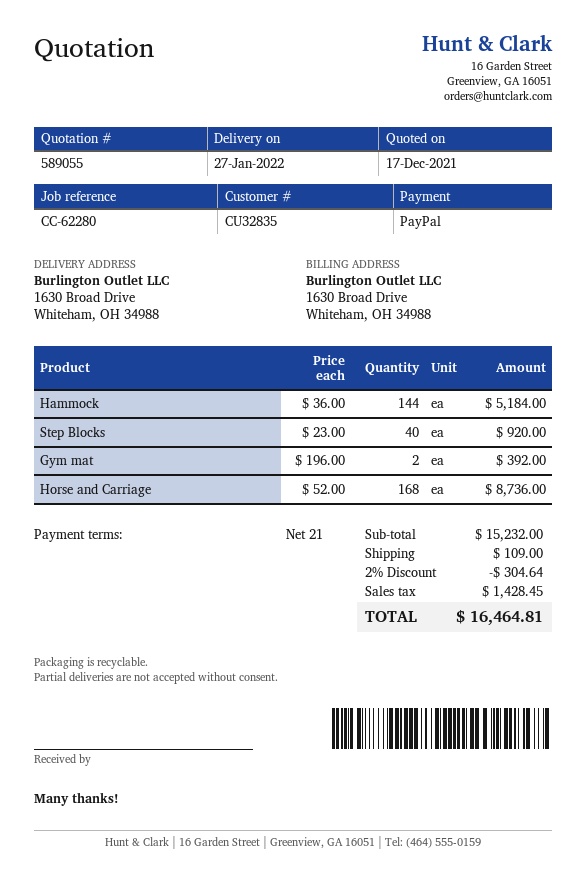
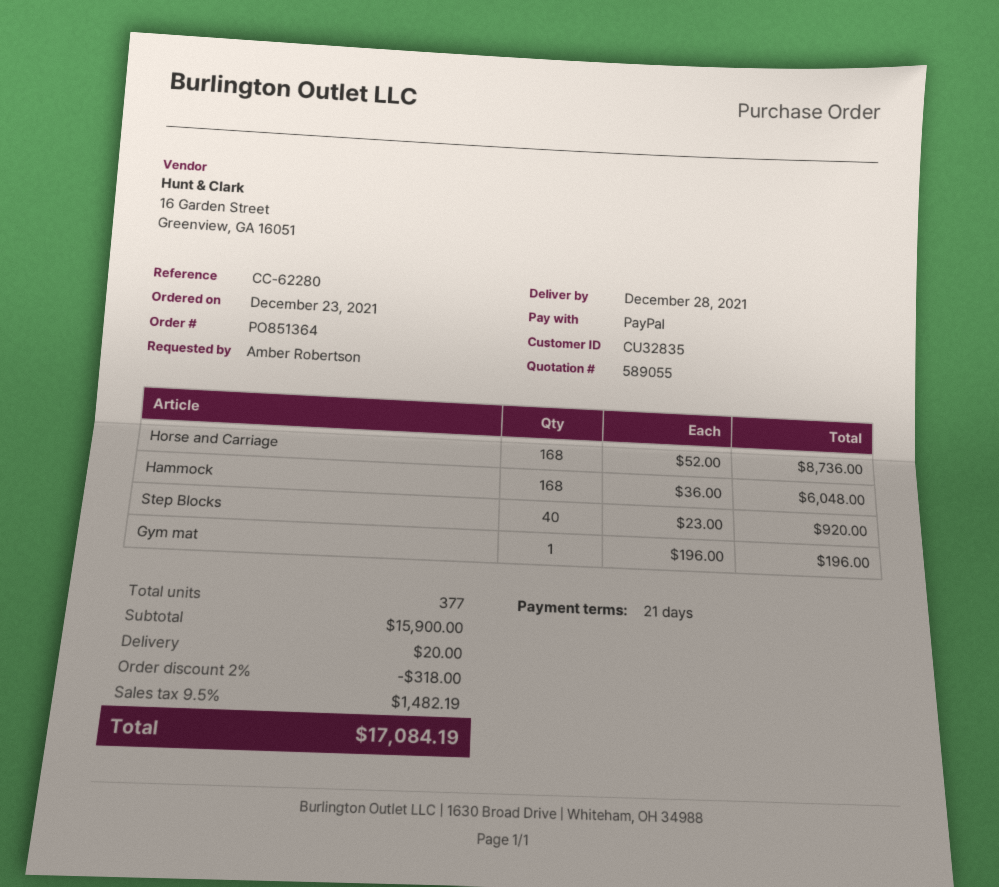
delivery date: 2022-01-27 -> 2021-12-28
Hammock: 144 x 36.00 = 5184.00 -> 168 x 36.00 = 6048.00
Gym mat: 2 x 196.00 = 392.00 -> 1 x 196.00 = 196.00
subtotal: 15232.00 -> 15900.00
discount: 2% = 304.64 -> 2% = 318.00
shipping: 109.00 -> 20.00
tax: 1428.45 -> 1482.19
total: 16464.81 -> 17084.19

